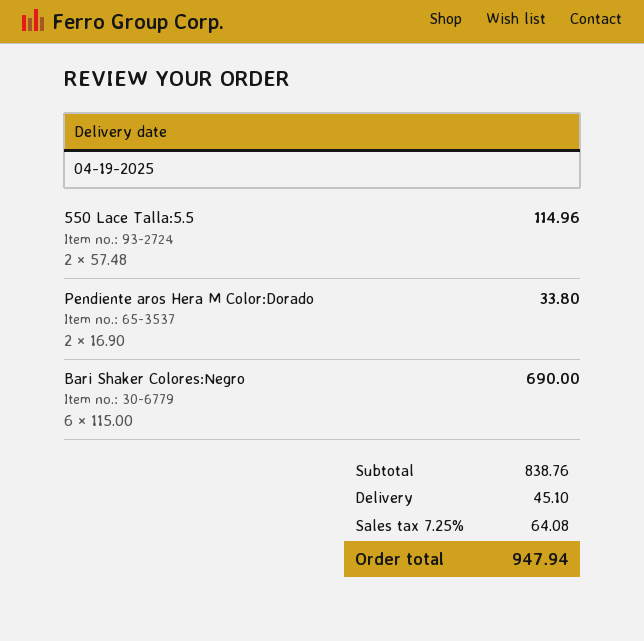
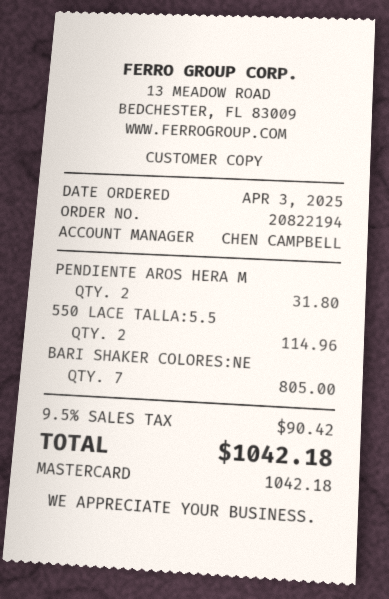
Pendiente aros Hera M Color:Dorado: 2 for 33.80 -> 2 for 31.80
Bari Shaker Colores:Negro: 6 for 690.00 -> 7 for 805.00
shipping: 45.10 -> none
tax: 7.25% = 64.08 -> 9.5% = 90.42
total: 947.94 -> 1042.18

